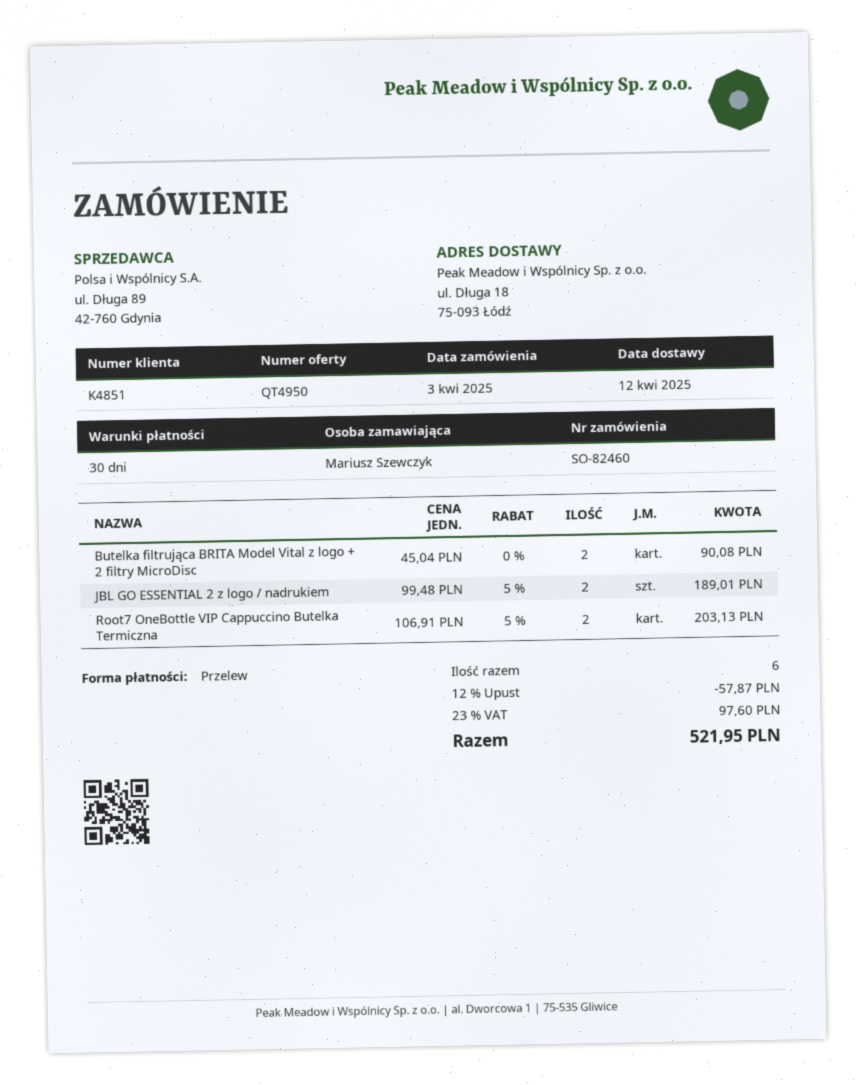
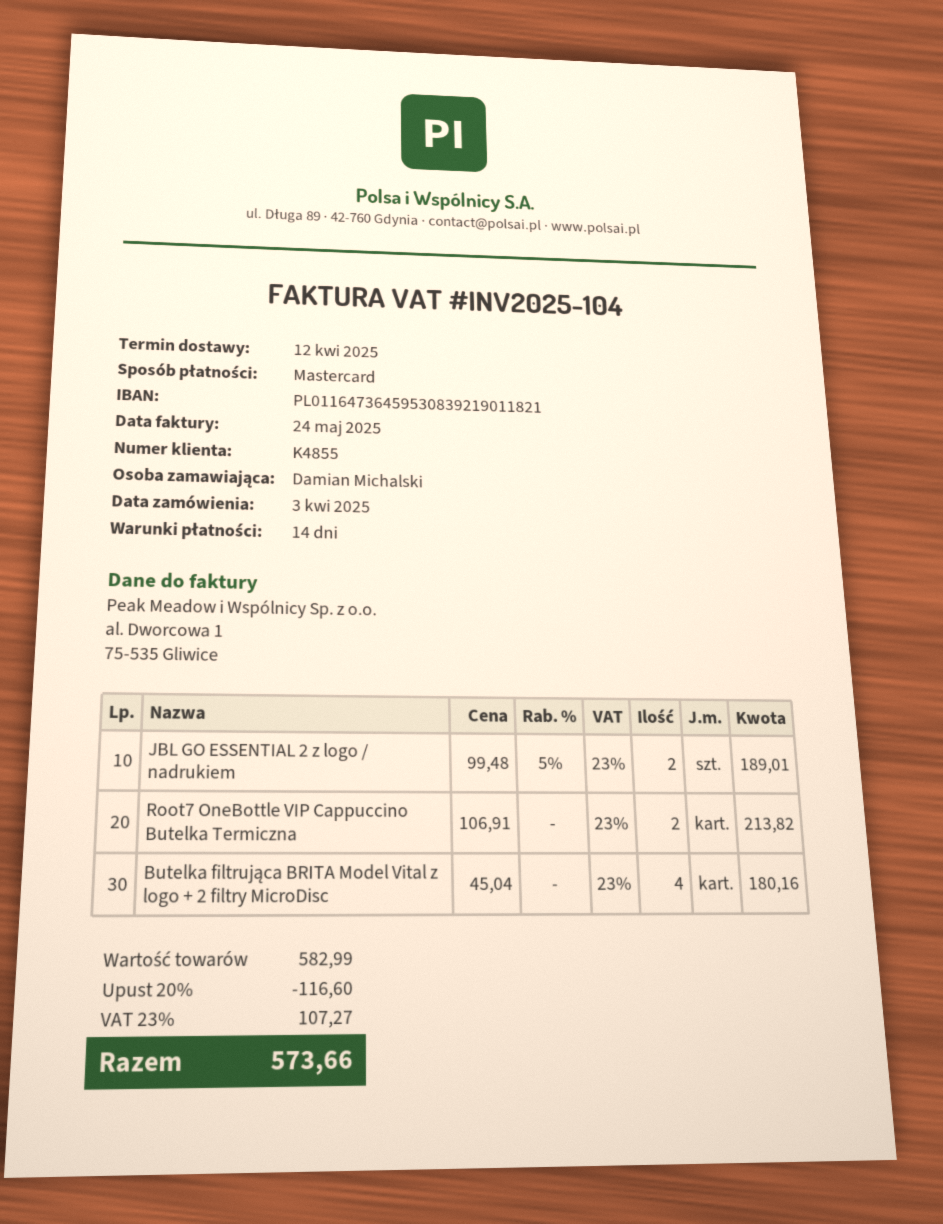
payment terms: 30 days -> 14 days
customer number: K4851 -> K4855
ordered by: Mariusz Szewczyk -> Damian Michalski
payment method: bank transfer -> Mastercard
Butelka filtrująca BRITA Model Vital z logo + 2 filtry MicroDisc: 2 x 45.04 = 90.08 -> 4 x 45.04 = 180.16
Root7 OneBottle VIP Cappuccino Butelka Termiczna: 2 x 106.91 - 5% = 203.13 -> 2 x 106.91 = 213.82
discount: 12% = 57.87 -> 20% = 116.60
tax: 23% = 97.60 -> 23% = 107.27
total: 521.95 -> 573.66

